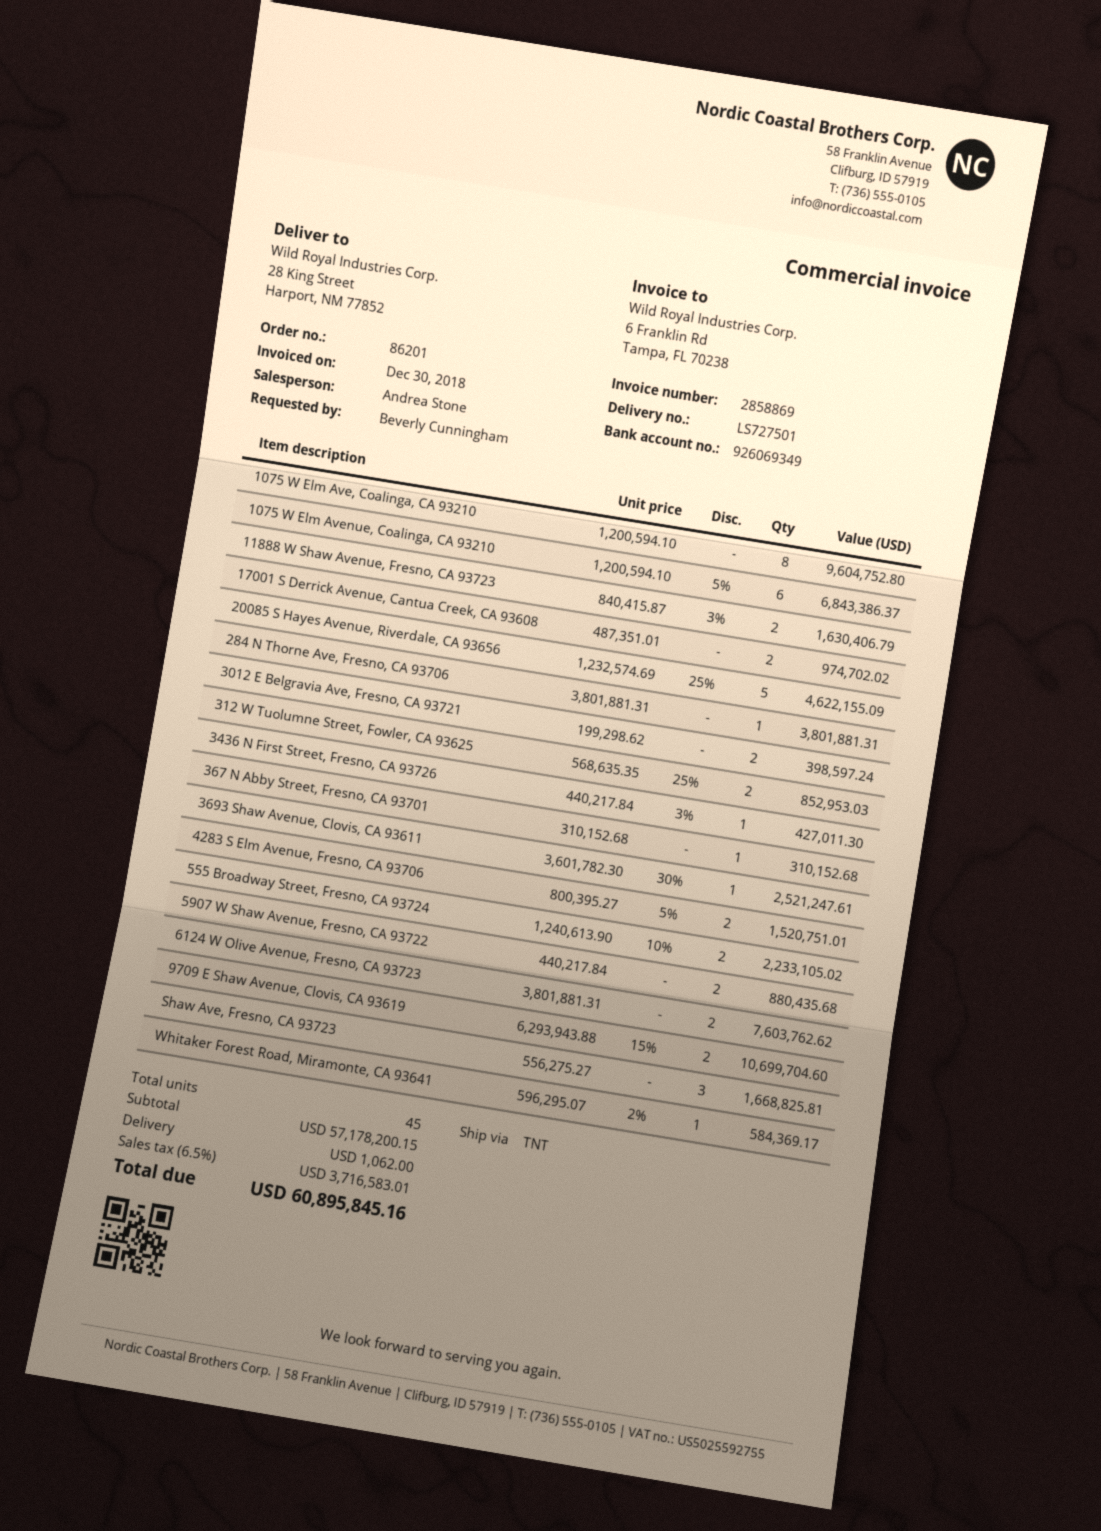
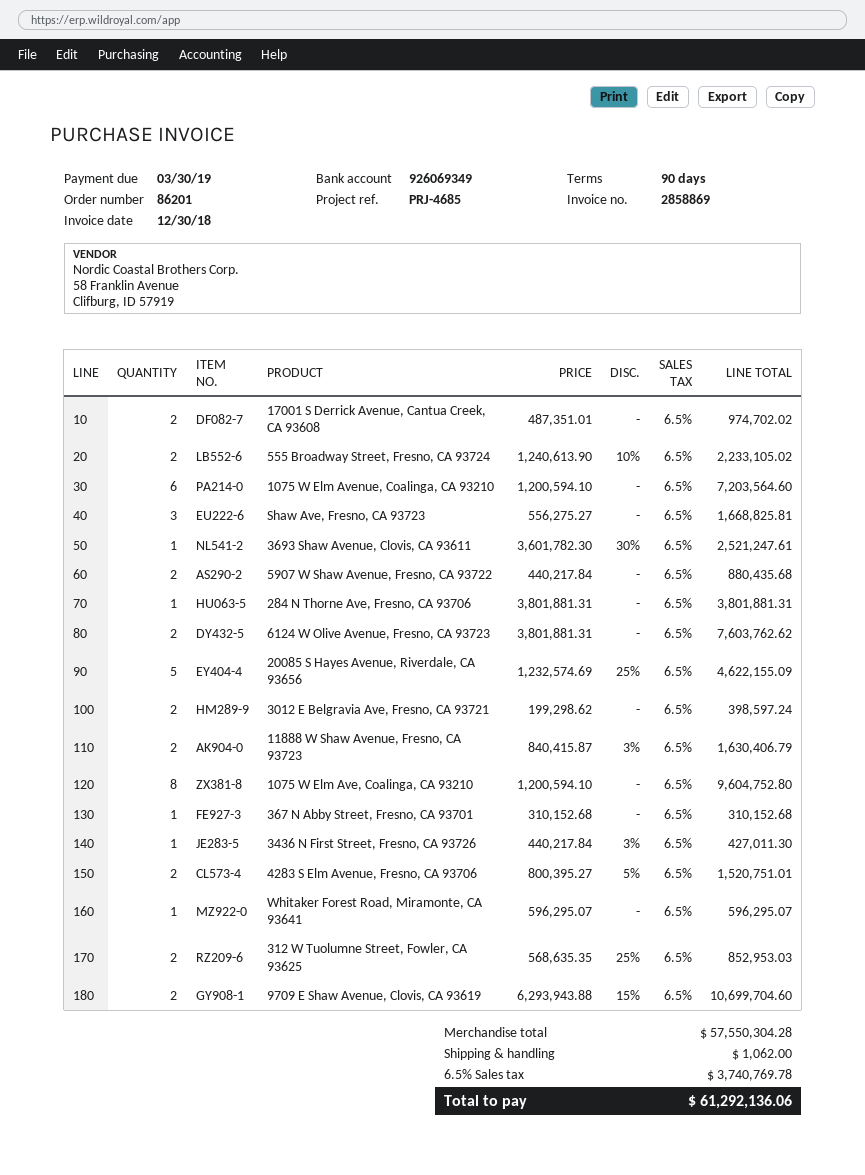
1075 W Elm Avenue, Coalinga, CA 93210: 6 x 1200594.10 - 5% = 6843386.37 -> 6 x 1200594.10 = 7203564.60
Whitaker Forest Road, Miramonte, CA 93641: 1 x 596295.07 - 2% = 584369.17 -> 1 x 596295.07 = 596295.07
subtotal: 57178200.15 -> 57550304.28
tax: 6.5% = 3716583.01 -> 6.5% = 3740769.78
total: 60895845.16 -> 61292136.06

